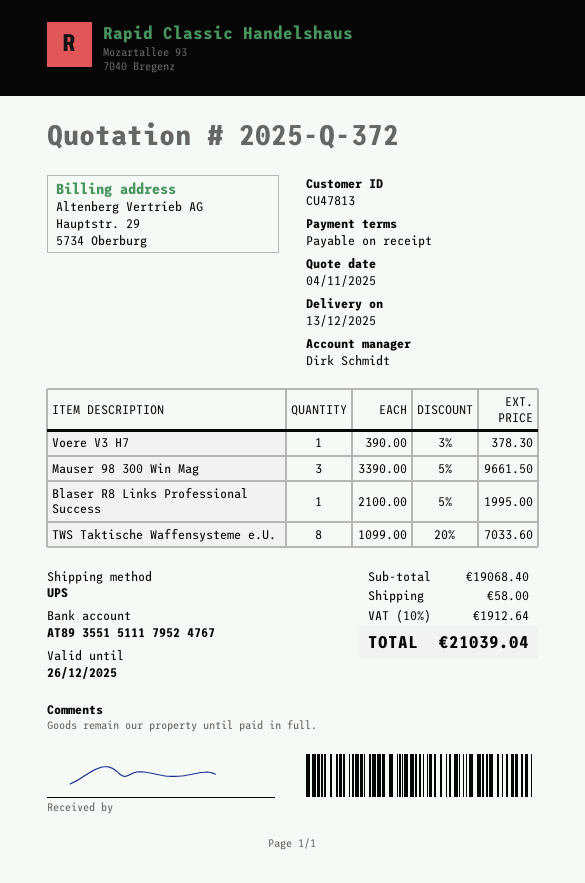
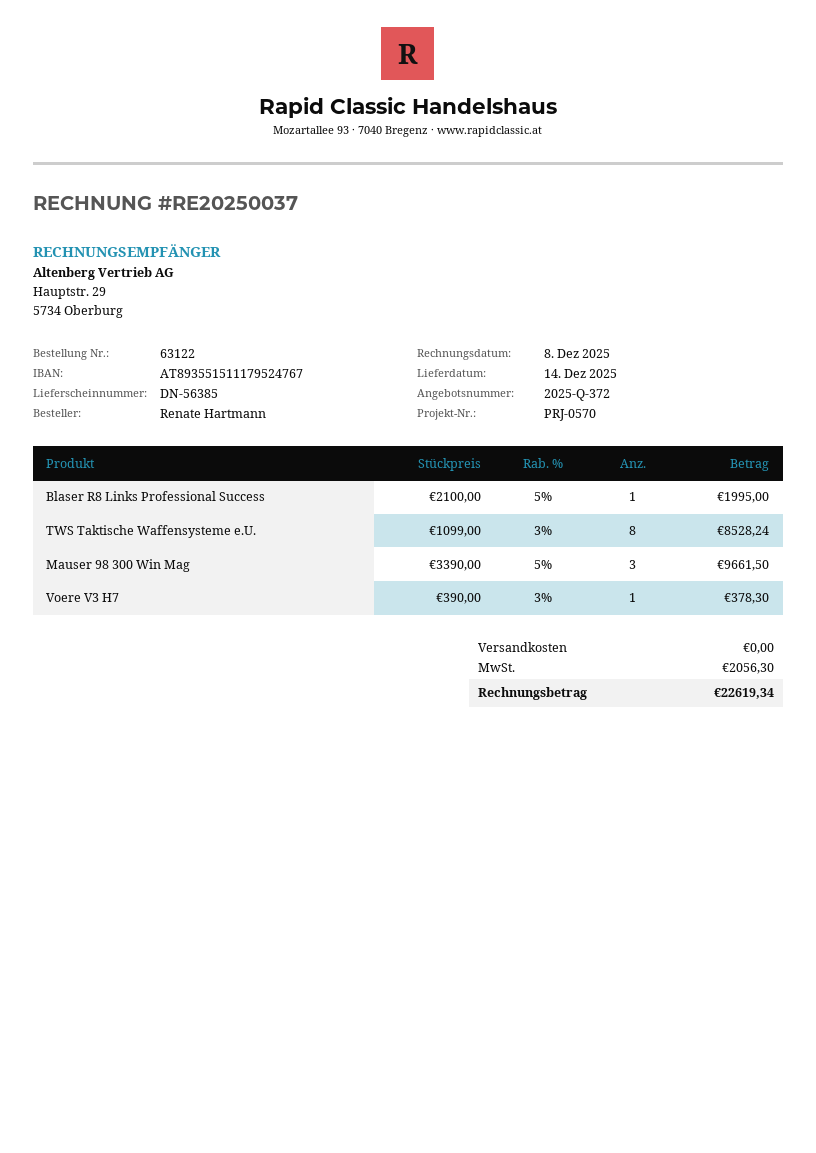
delivery date: 2025-12-13 -> 2025-12-14
TWS Taktische Waffensysteme e.U.: 8 x 1099.00 - 20% = 7033.60 -> 8 x 1099.00 - 3% = 8528.24
shipping: 58.00 -> 0.00
tax: 1912.64 -> 2056.30
total: 21039.04 -> 22619.34

